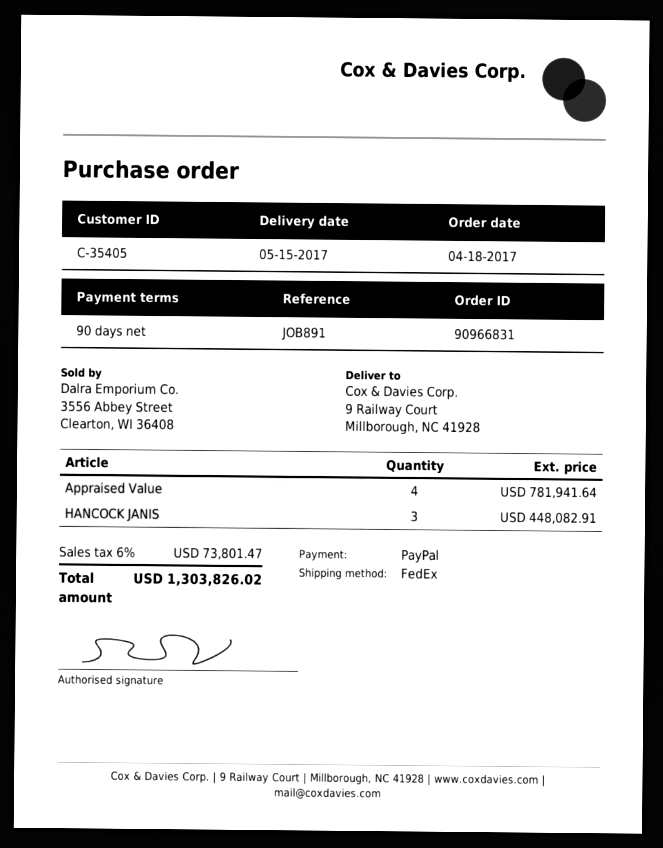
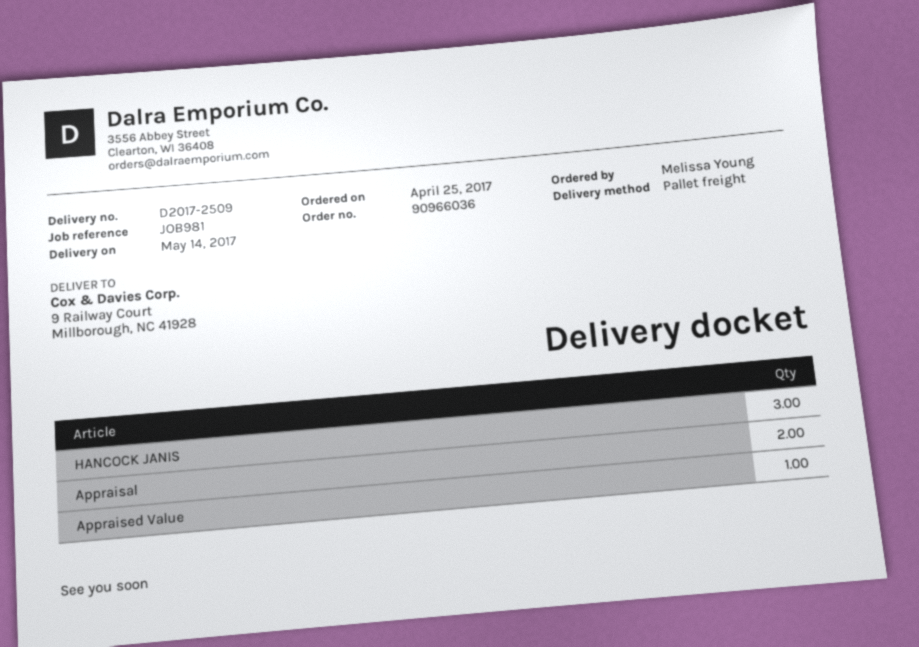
order number: 90966831 -> 90966036
order date: 2017-04-18 -> 2017-04-25
delivery date: 2017-05-15 -> 2017-05-14
reference: JOB891 -> JOB981
shipping method: FedEx -> pallet freight
Appraised Value: 4 -> 1
Appraisal: none -> 2

